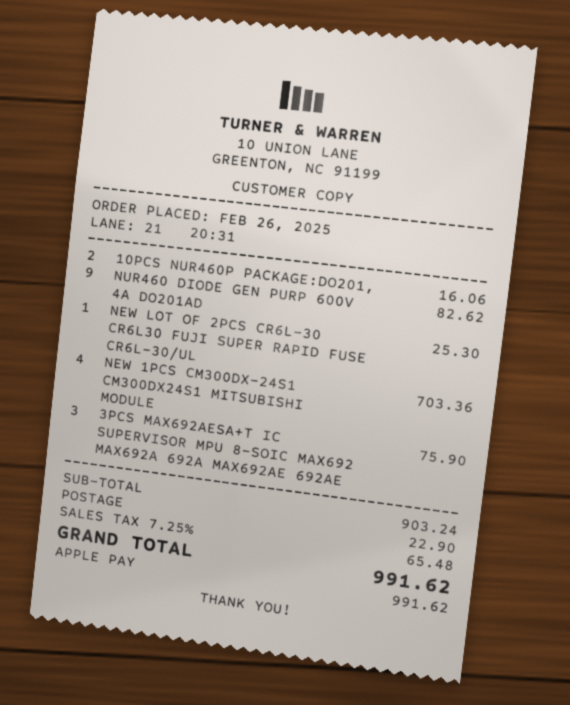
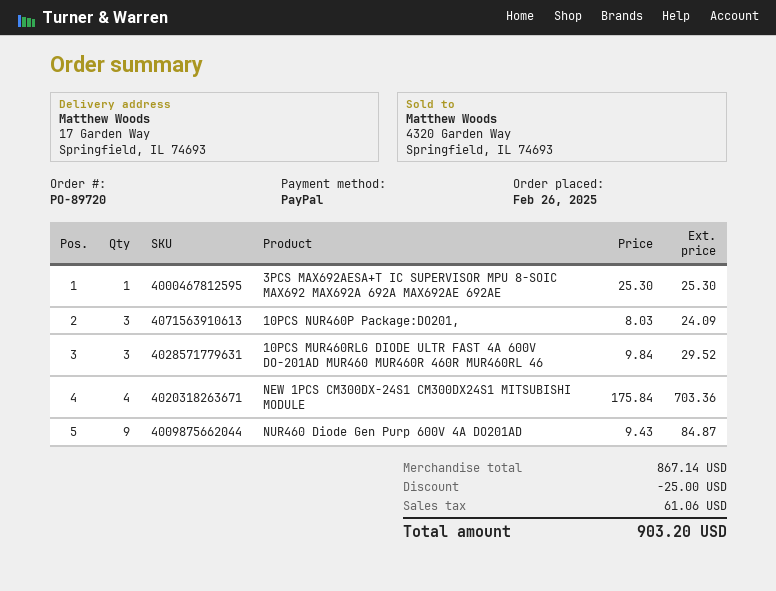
payment method: Apple Pay -> PayPal
10PCS NUR460P PACKAGE:DO201,: 2 for 16.06 -> 3 for 24.09
NUR460 DIODE GEN PURP 600V 4A DO201AD: 9 for 82.62 -> 9 for 84.87
NEW LOT OF 2PCS CR6L-30 CR6L30 FUJI SUPER RAPID FUSE CR6L-30/UL: 1 for 25.30 -> none
3PCS MAX692AESA+T IC SUPERVISOR MPU 8-SOIC MAX692 MAX692A 692A MAX692AE 692AE: 3 for 75.90 -> 1 for 25.30
10PCS MUR460RLG DIODE ULTR FAST 4A 600V DO-201AD MUR460 MUR460R 460R MUR460RL 46: none -> 3 for 29.52
subtotal: 903.24 -> 867.14
discount: none -> 25.00
shipping: 22.90 -> none
tax: 65.48 -> 61.06
total: 991.62 -> 903.20

